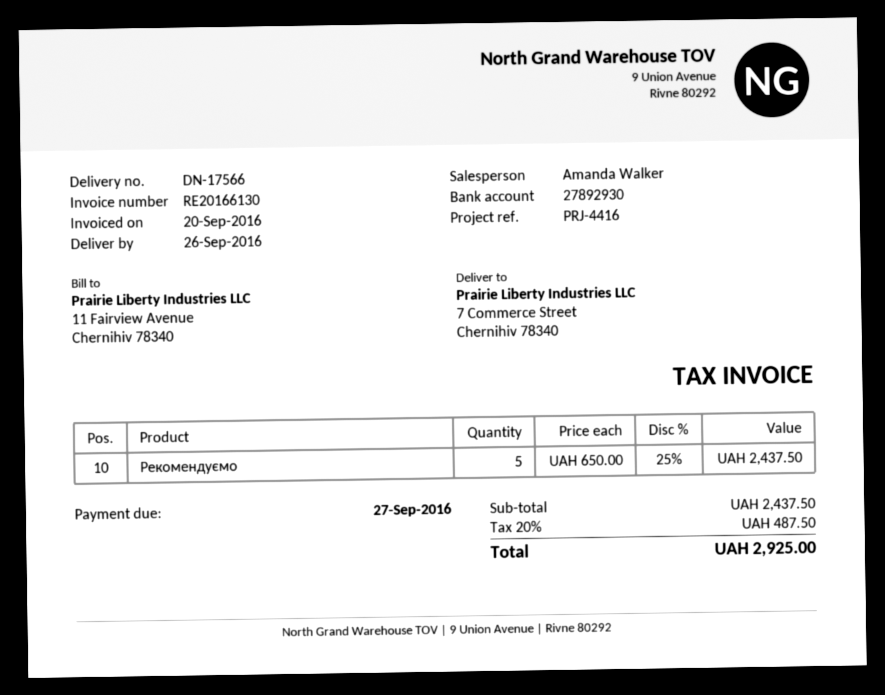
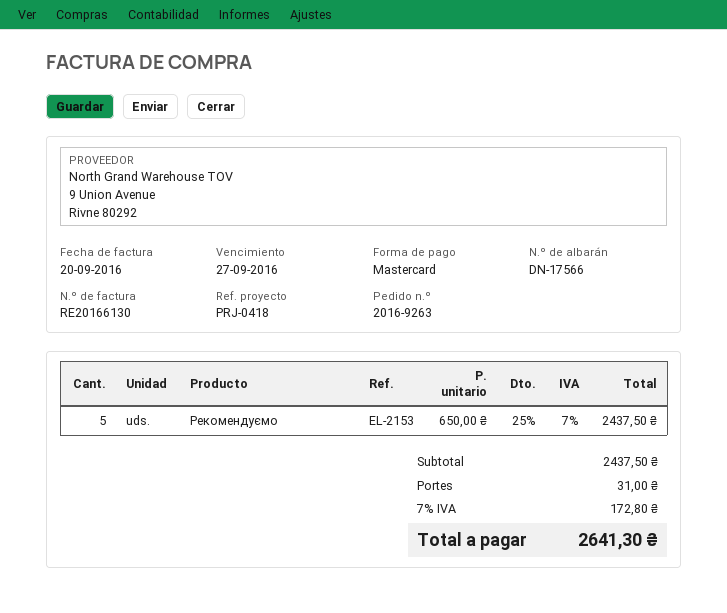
reference: PRJ-4416 -> PRJ-0418
shipping: none -> 31.00
tax: 20% = 487.50 -> 7% = 172.80
total: 2925.00 -> 2641.30

